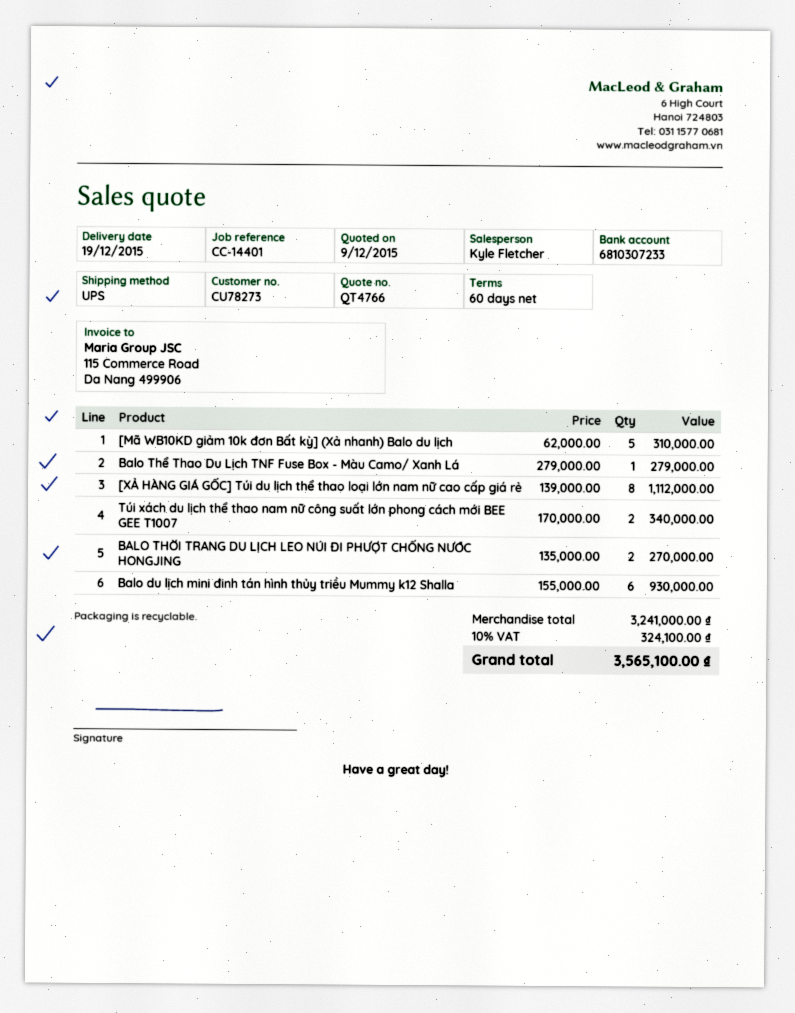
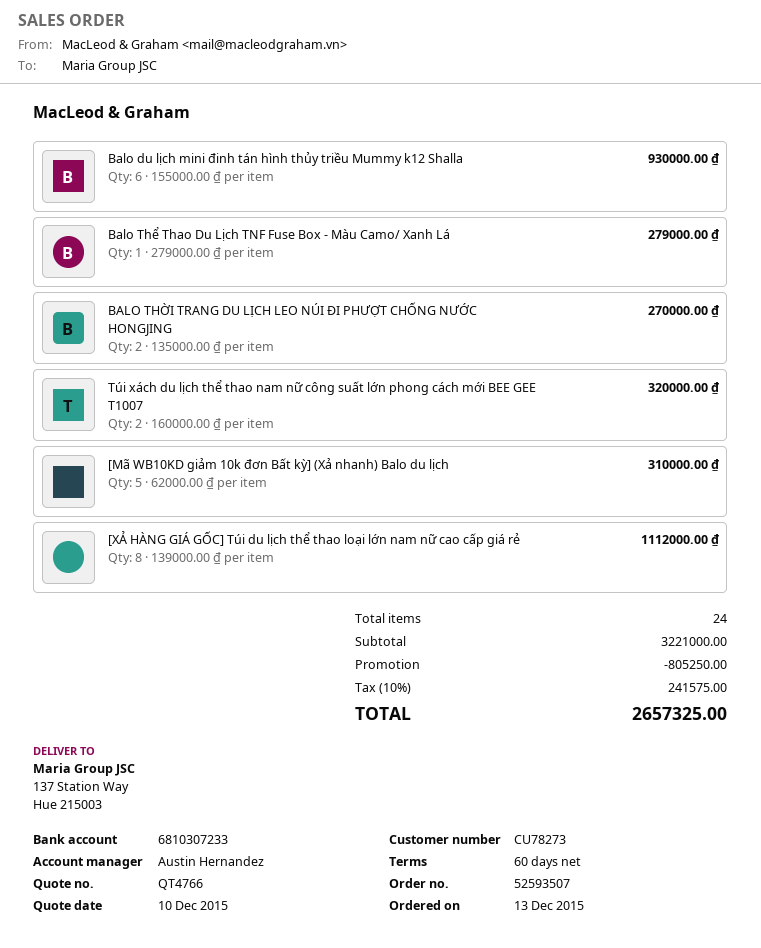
quote date: 2015-12-09 -> 2015-12-10
sales rep: Kyle Fletcher -> Austin Hernandez
Túi xách du lịch thể thao nam nữ công suất lớn phong cách mới BEE GEE T1007: 2 x 170000.00 = 340000.00 -> 2 x 160000.00 = 320000.00
subtotal: 3241000.00 -> 3221000.00
discount: none -> 805250.00
tax: 10% = 324100.00 -> 10% = 241575.00
total: 3565100.00 -> 2657325.00

